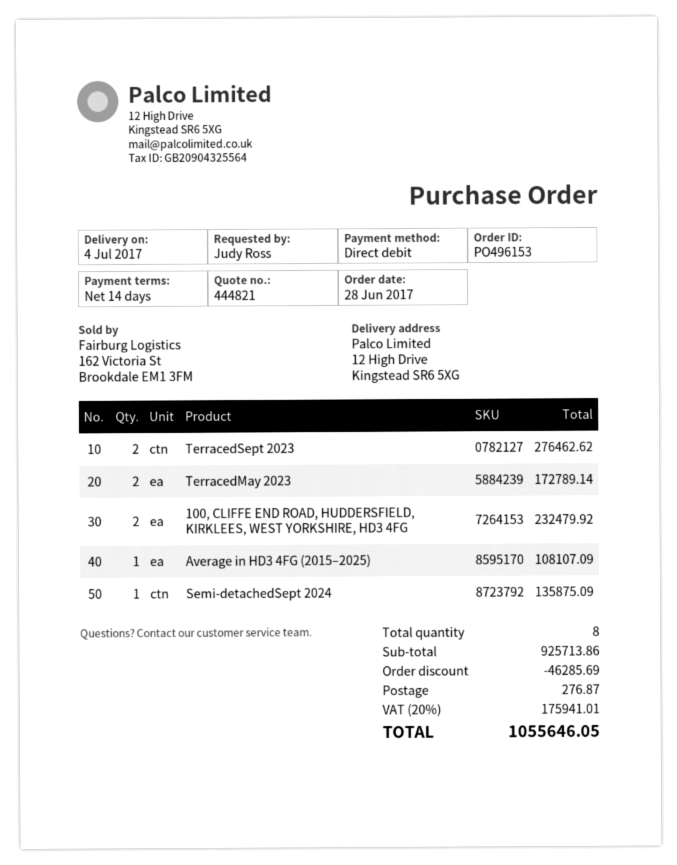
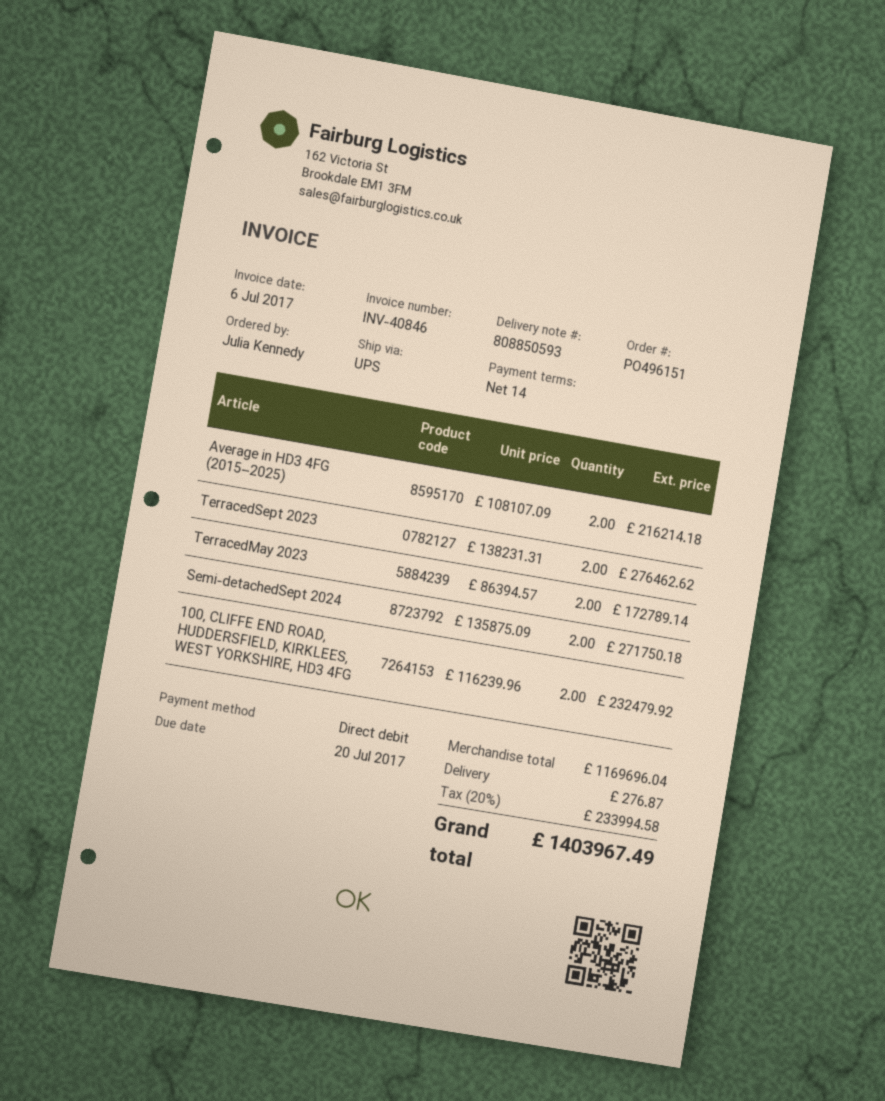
order number: PO496153 -> PO496151
ordered by: Judy Ross -> Julia Kennedy
Average in HD3 4FG (2015–2025): 1 for 108107.09 -> 2 for 216214.18
Semi-detachedSept 2024: 1 for 135875.09 -> 2 for 271750.18
subtotal: 925713.86 -> 1169696.04
discount: 46285.69 -> none
tax: 20% = 175941.01 -> 20% = 233994.58
total: 1055646.05 -> 1403967.49

